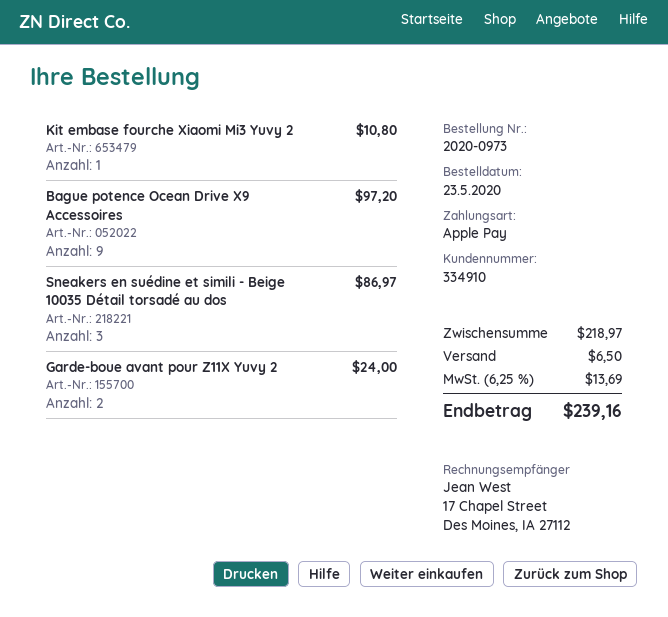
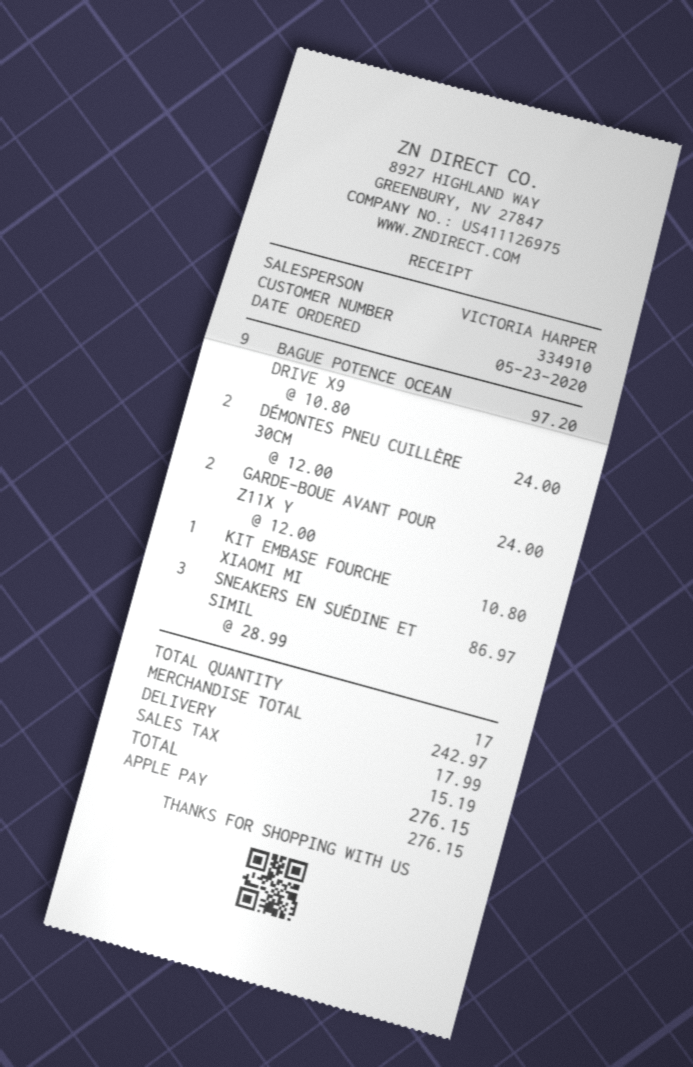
DÉMONTES PNEU CUILLÈRE 30CM: none -> 2 for 24.00
subtotal: 218.97 -> 242.97
shipping: 6.50 -> 17.99
tax: 13.69 -> 15.19
total: 239.16 -> 276.15

